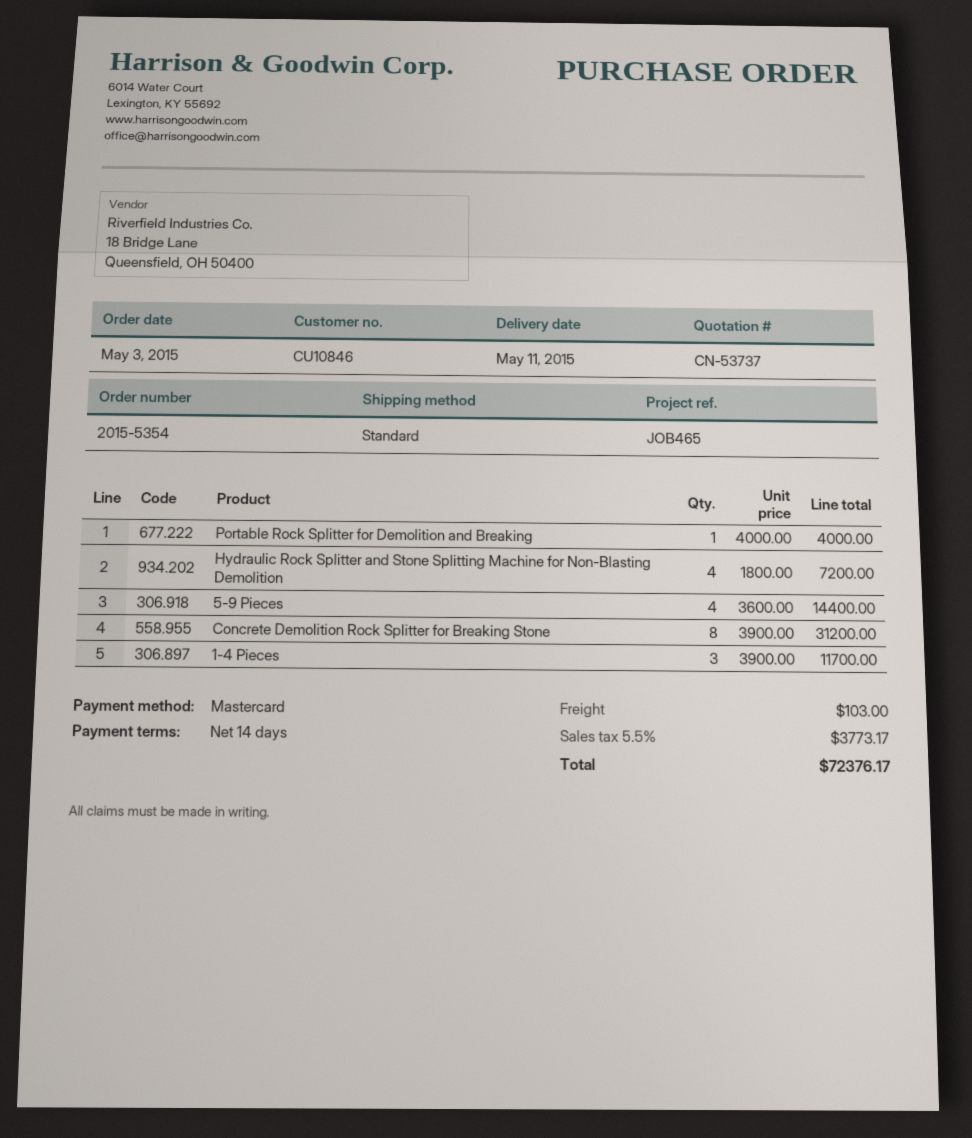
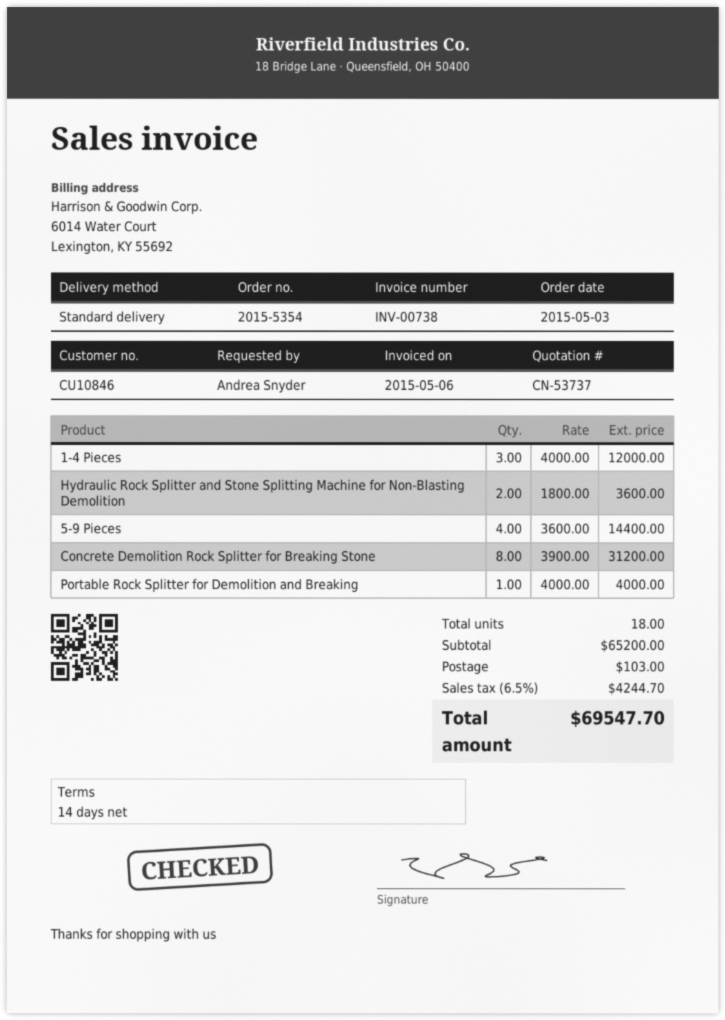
Hydraulic Rock Splitter and Stone Splitting Machine for Non-Blasting Demolition: 4 x 1800.00 = 7200.00 -> 2 x 1800.00 = 3600.00
1-4 Pieces: 3 x 3900.00 = 11700.00 -> 3 x 4000.00 = 12000.00
tax: 5.5% = 3773.17 -> 6.5% = 4244.70
total: 72376.17 -> 69547.70

